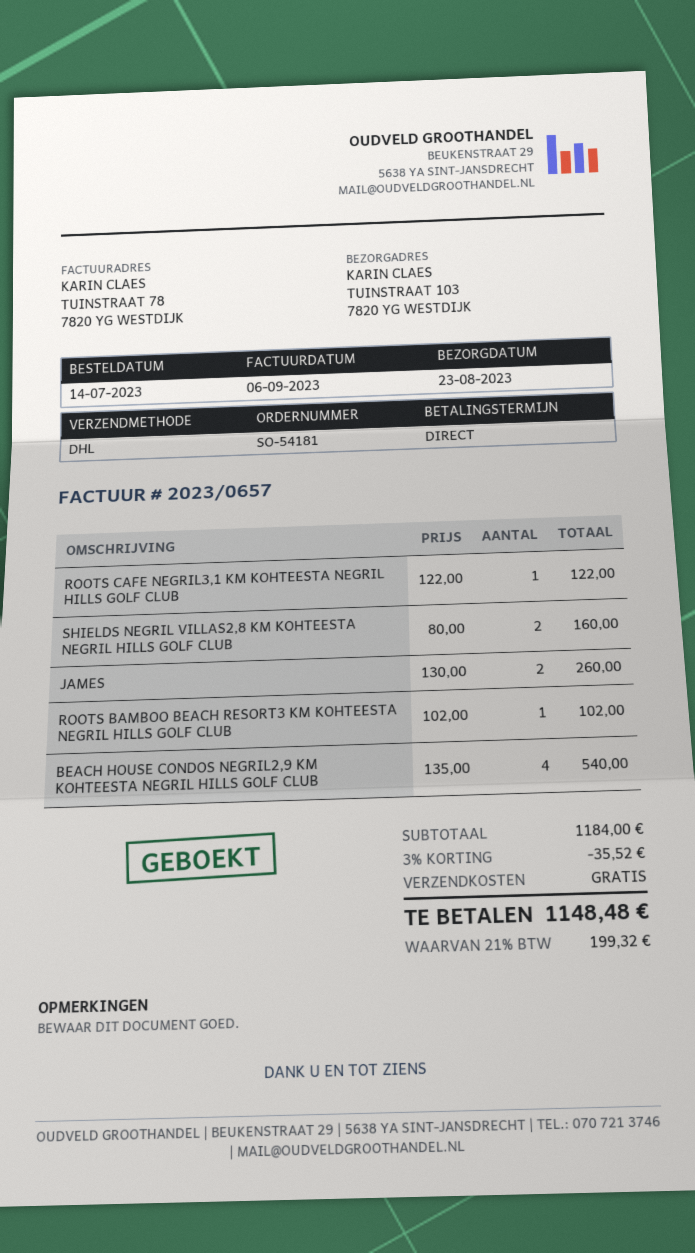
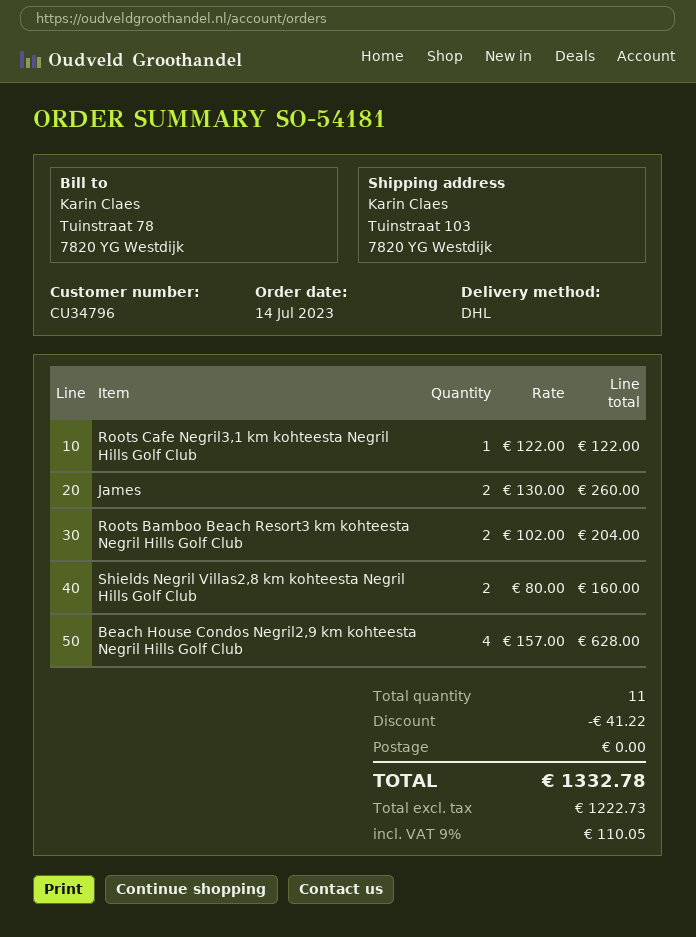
ROOTS BAMBOO BEACH RESORT3 KM KOHTEESTA NEGRIL HILLS GOLF CLUB: 1 x 102.00 = 102.00 -> 2 x 102.00 = 204.00
BEACH HOUSE CONDOS NEGRIL2,9 KM KOHTEESTA NEGRIL HILLS GOLF CLUB: 4 x 135.00 = 540.00 -> 4 x 157.00 = 628.00
discount: 35.52 -> 41.22
tax: 21% = 199.32 -> 9% = 110.05
total: 1148.48 -> 1332.78

